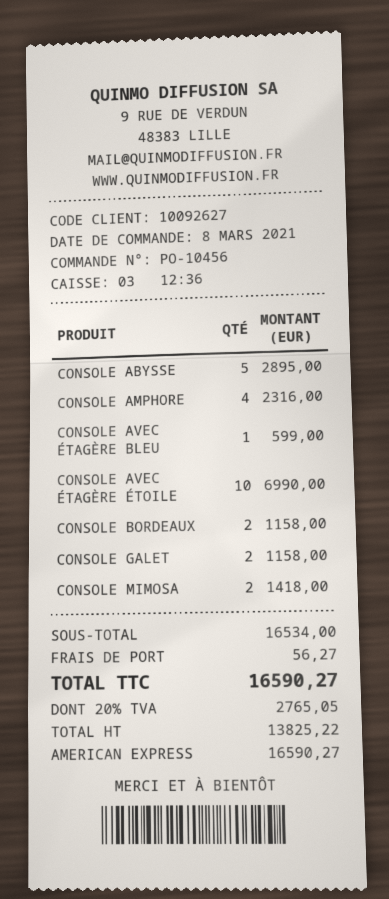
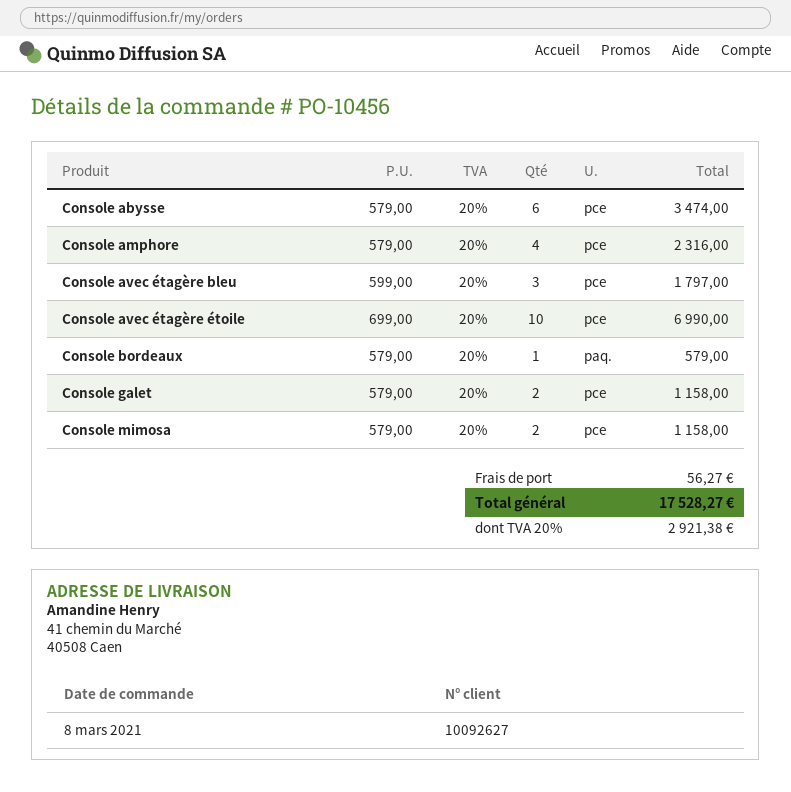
CONSOLE ABYSSE: 5 for 2895.00 -> 6 for 3474.00
CONSOLE AVEC ÉTAGÈRE BLEU: 1 for 599.00 -> 3 for 1797.00
CONSOLE BORDEAUX: 2 for 1158.00 -> 1 for 579.00
CONSOLE MIMOSA: 2 for 1418.00 -> 2 for 1158.00
tax: 20% = 2765.05 -> 20% = 2921.38
total: 16590.27 -> 17528.27

